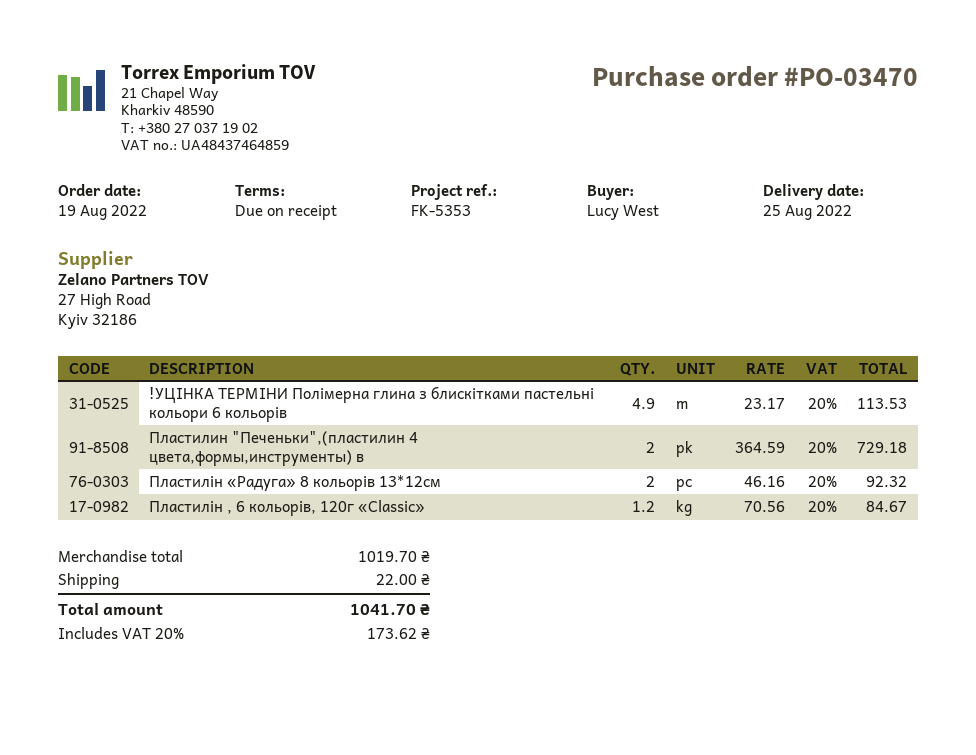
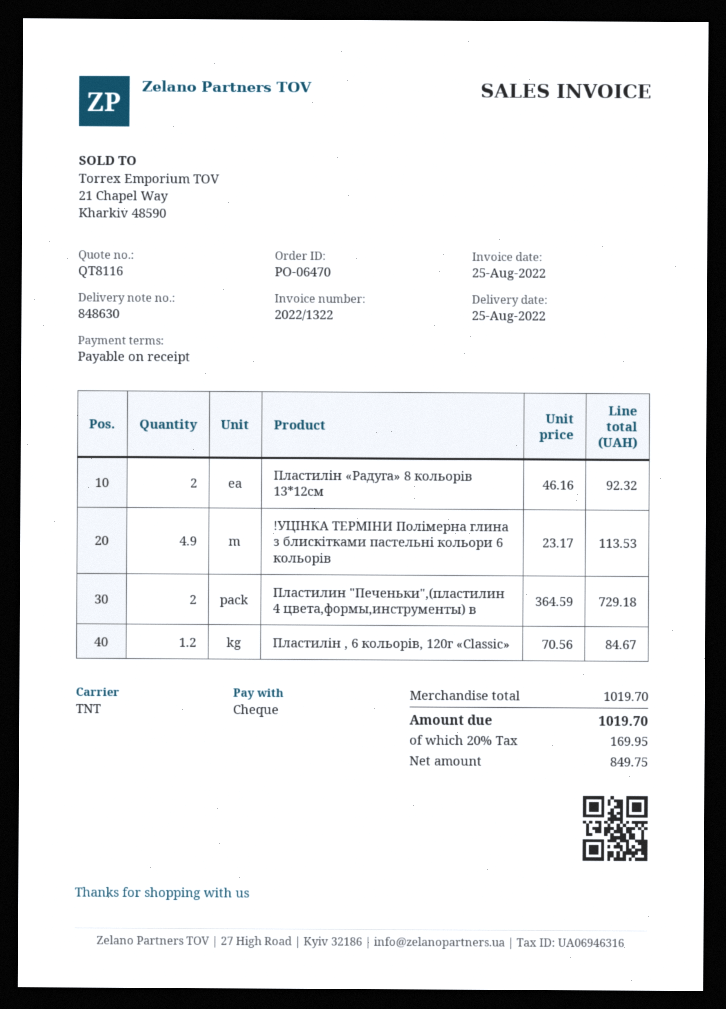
order number: PO-03470 -> PO-06470
shipping: 22.00 -> none
tax: 20% = 173.62 -> 20% = 169.95
total: 1041.70 -> 1019.70

